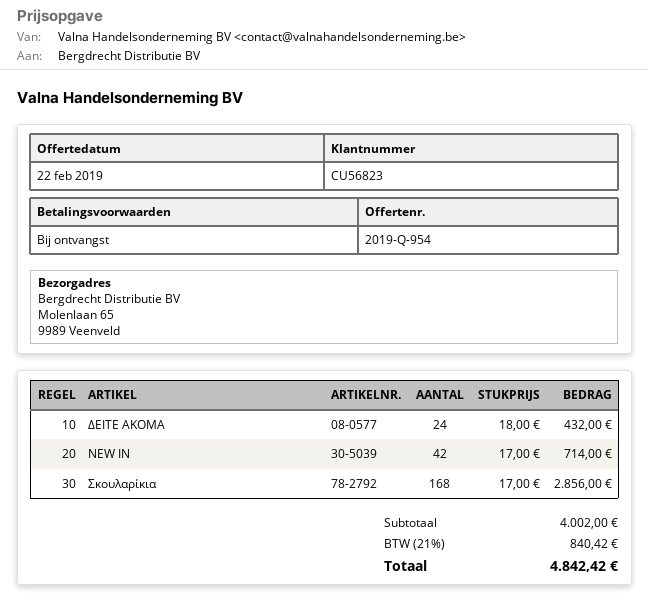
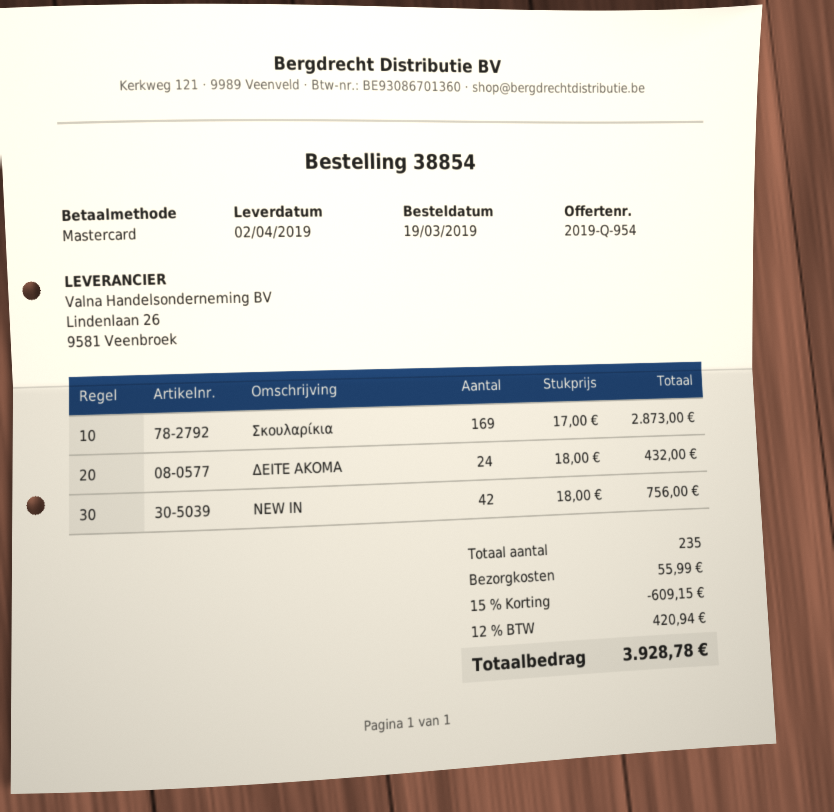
NEW IN: 42 x 17.00 = 714.00 -> 42 x 18.00 = 756.00
Σκουλαρίκια: 168 x 17.00 = 2856.00 -> 169 x 17.00 = 2873.00
discount: none -> 15% = 609.15
shipping: none -> 55.99
tax: 21% = 840.42 -> 12% = 420.94
total: 4842.42 -> 3928.78

